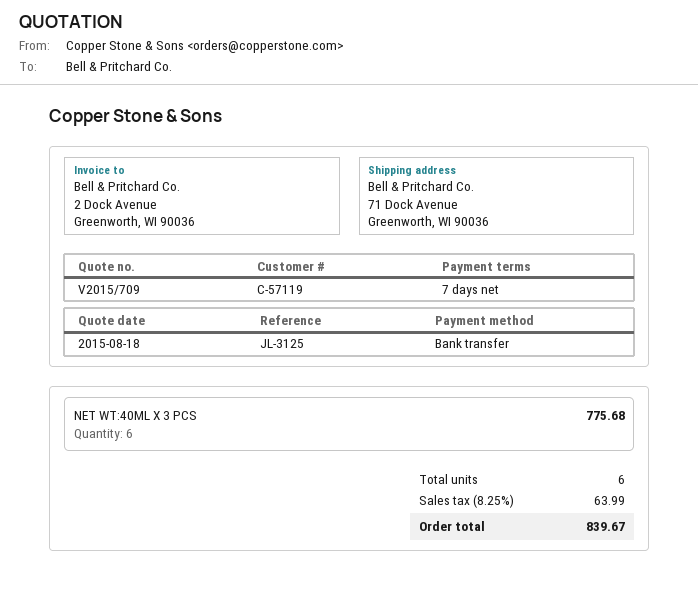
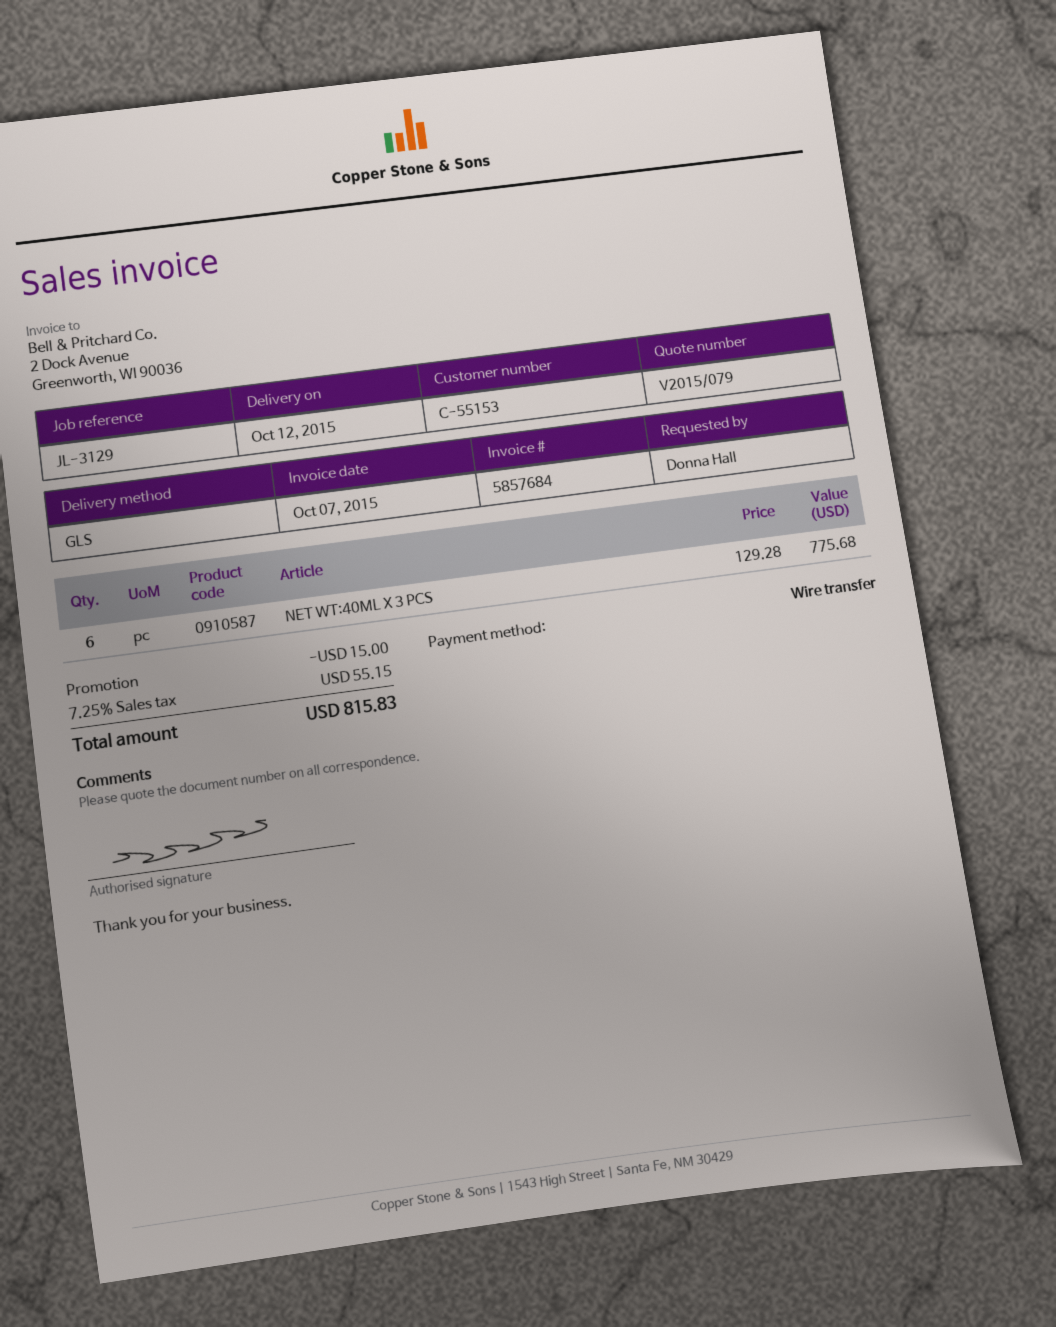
quote number: V2015/709 -> V2015/079
customer number: C-57119 -> C-55153
reference: JL-3125 -> JL-3129
discount: none -> 15.00
tax: 8.25% = 63.99 -> 7.25% = 55.15
total: 839.67 -> 815.83

